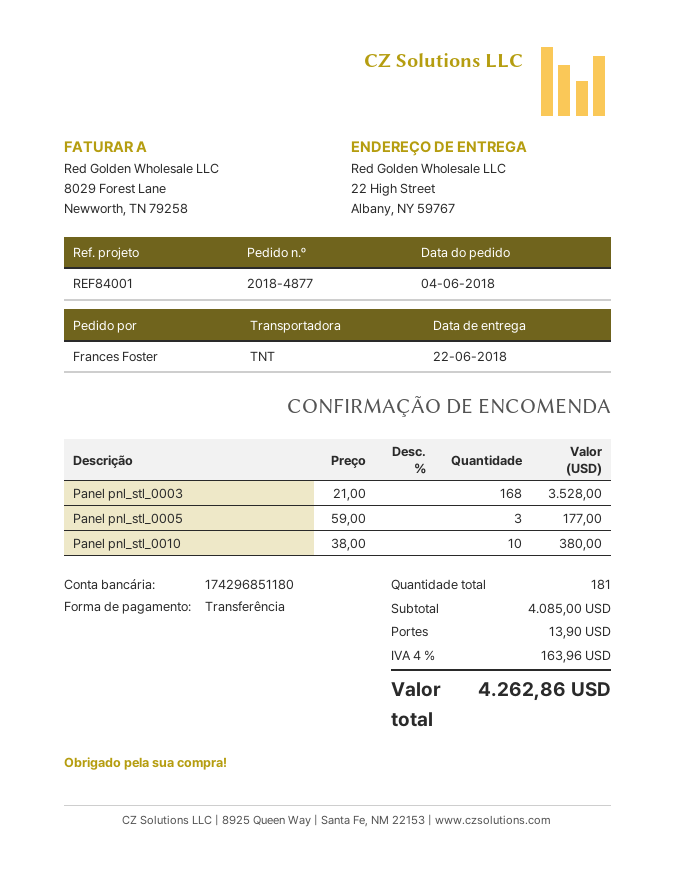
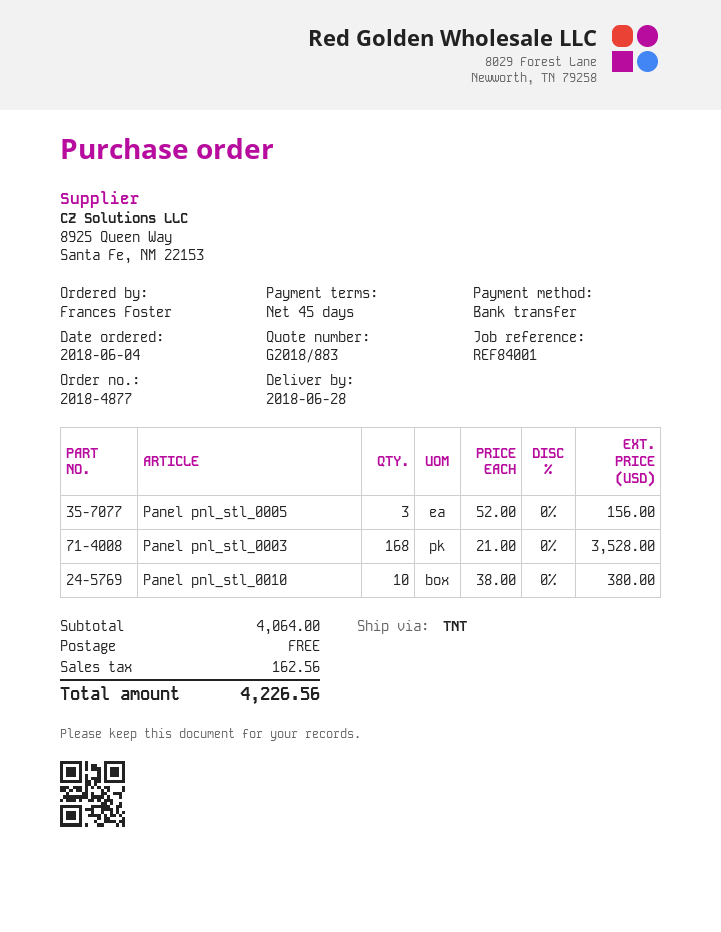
delivery date: 2018-06-22 -> 2018-06-28
Panel pnl_stl_0005: 3 x 59.00 = 177.00 -> 3 x 52.00 = 156.00
subtotal: 4085.00 -> 4064.00
shipping: 13.90 -> 0.00
tax: 163.96 -> 162.56
total: 4262.86 -> 4226.56

